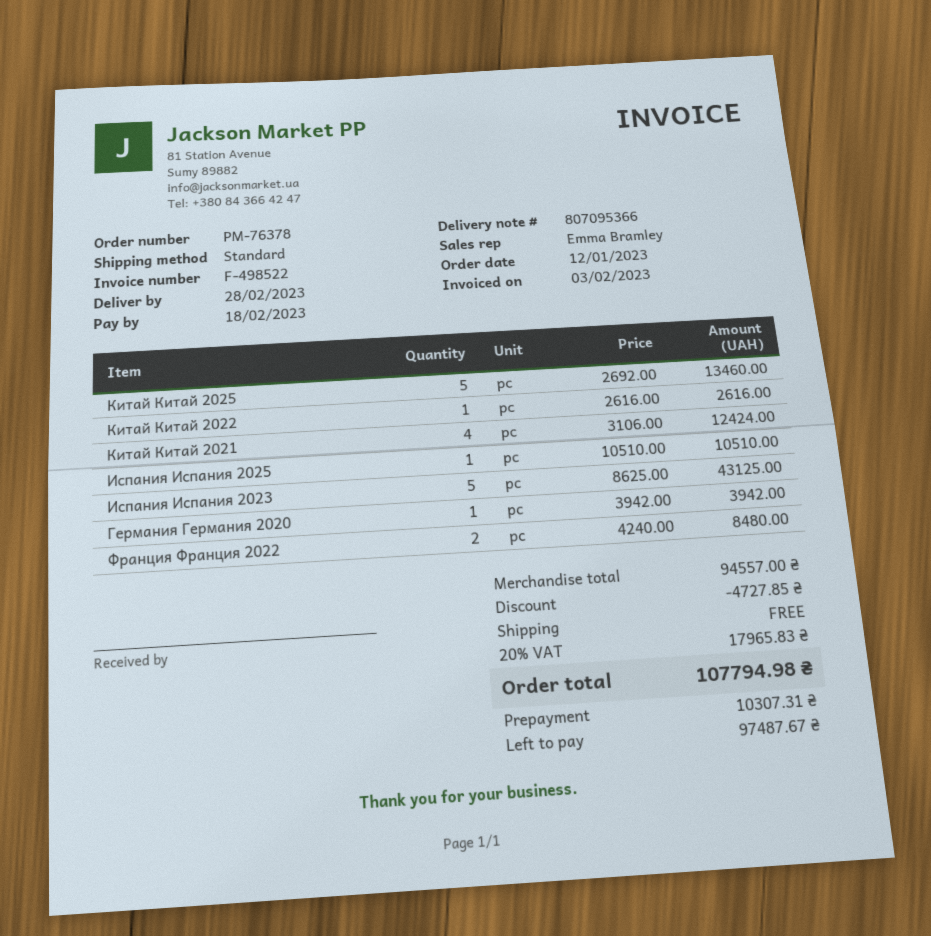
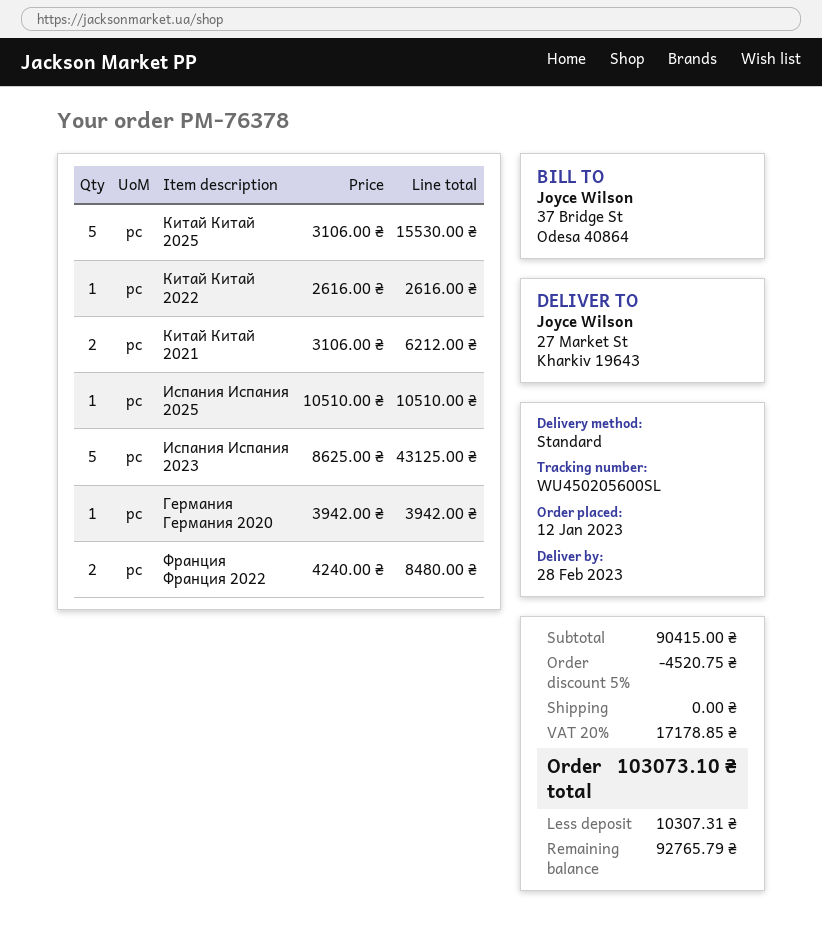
Китай Китай 2025: 5 x 2692.00 = 13460.00 -> 5 x 3106.00 = 15530.00
Китай Китай 2021: 4 x 3106.00 = 12424.00 -> 2 x 3106.00 = 6212.00
subtotal: 94557.00 -> 90415.00
discount: 4727.85 -> 4520.75
tax: 20% = 17965.83 -> 20% = 17178.85
total: 107794.98 -> 103073.10
balance: 97487.67 -> 92765.79

